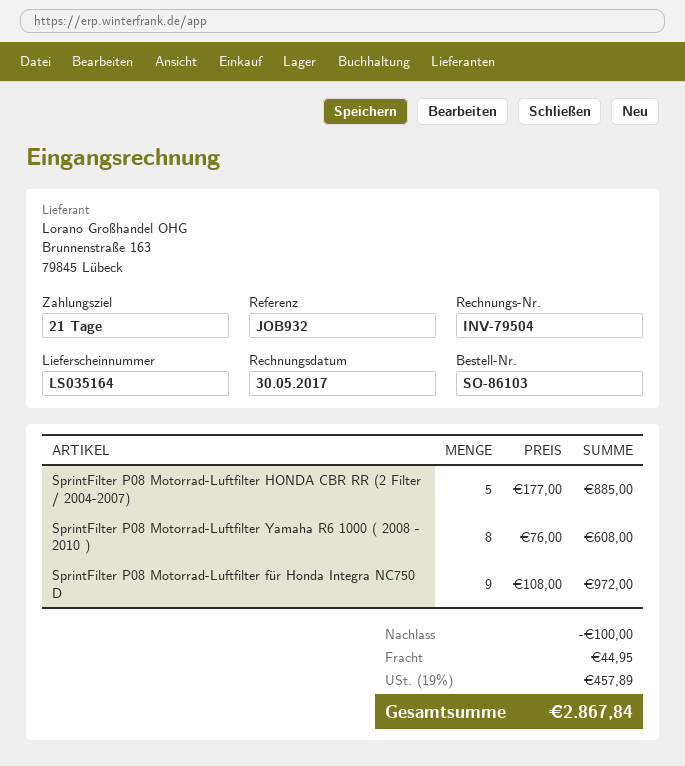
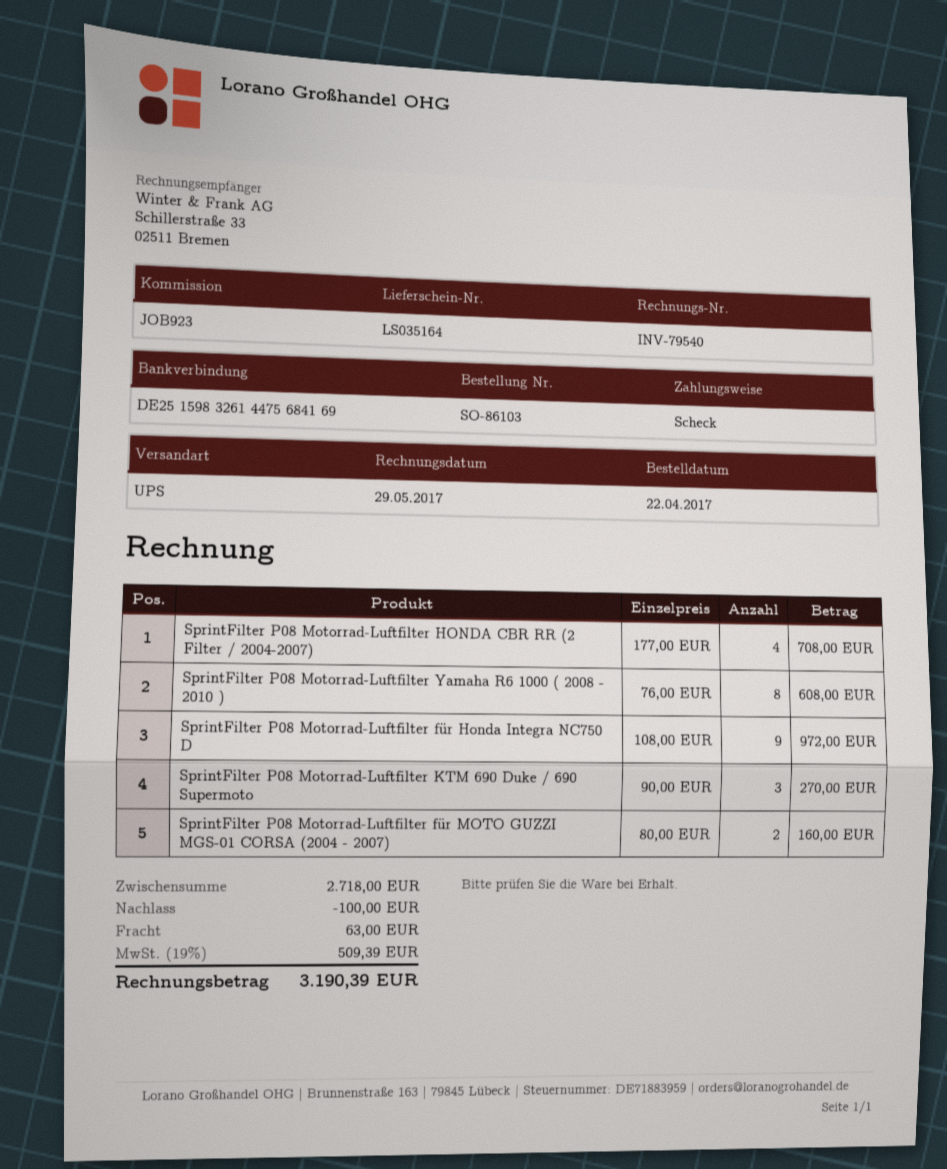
invoice number: INV-79504 -> INV-79540
invoice date: 2017-05-30 -> 2017-05-29
reference: JOB932 -> JOB923
SprintFilter P08 Motorrad-Luftfilter HONDA CBR RR (2 Filter / 2004-2007): 5 x 177.00 = 885.00 -> 4 x 177.00 = 708.00
SprintFilter P08 Motorrad-Luftfilter KTM 690 Duke / 690 Supermoto: none -> 3 x 90.00 = 270.00
SprintFilter P08 Motorrad-Luftfilter für MOTO GUZZI MGS-01 CORSA (2004 - 2007): none -> 2 x 80.00 = 160.00
shipping: 44.95 -> 63.00
tax: 19% = 457.89 -> 19% = 509.39
total: 2867.84 -> 3190.39

